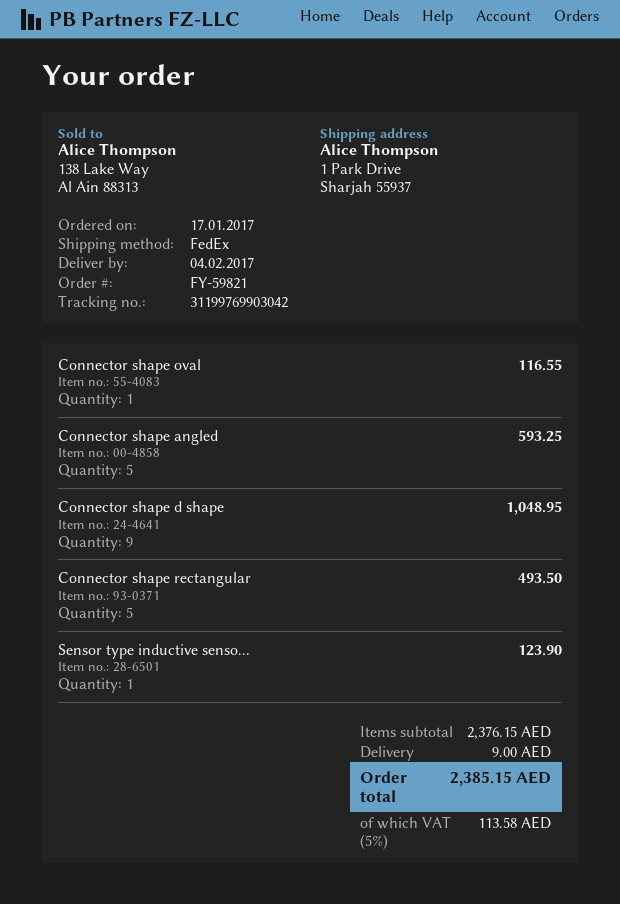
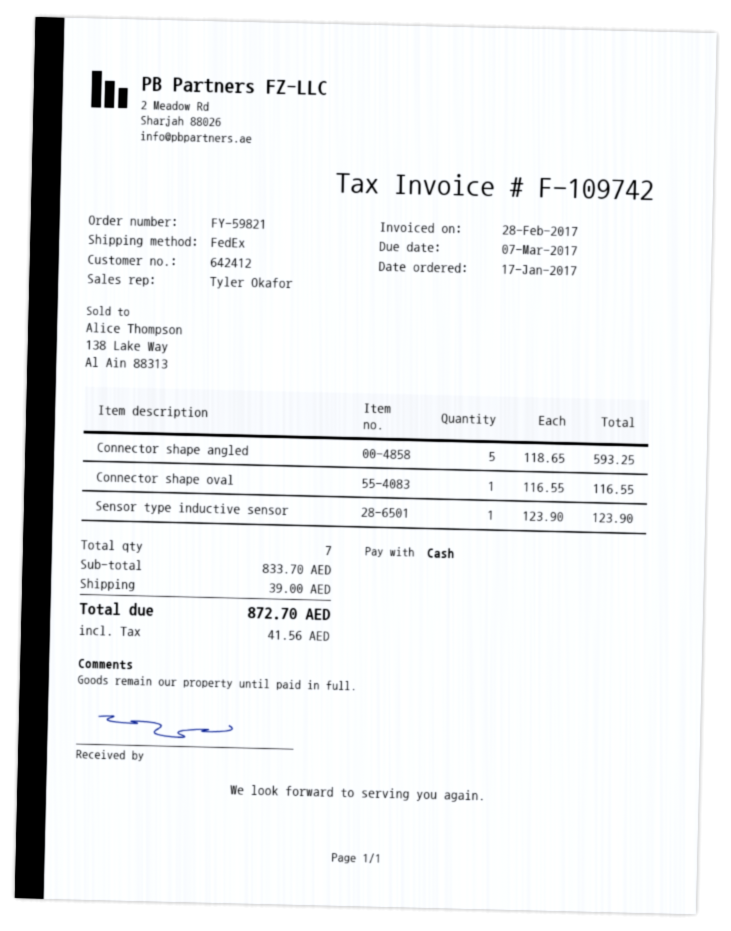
Connector shape d shape: 9 for 1048.95 -> none
Connector shape rectangular: 5 for 493.50 -> none
subtotal: 2376.15 -> 833.70
shipping: 9.00 -> 39.00
tax: 113.58 -> 41.56
total: 2385.15 -> 872.70

